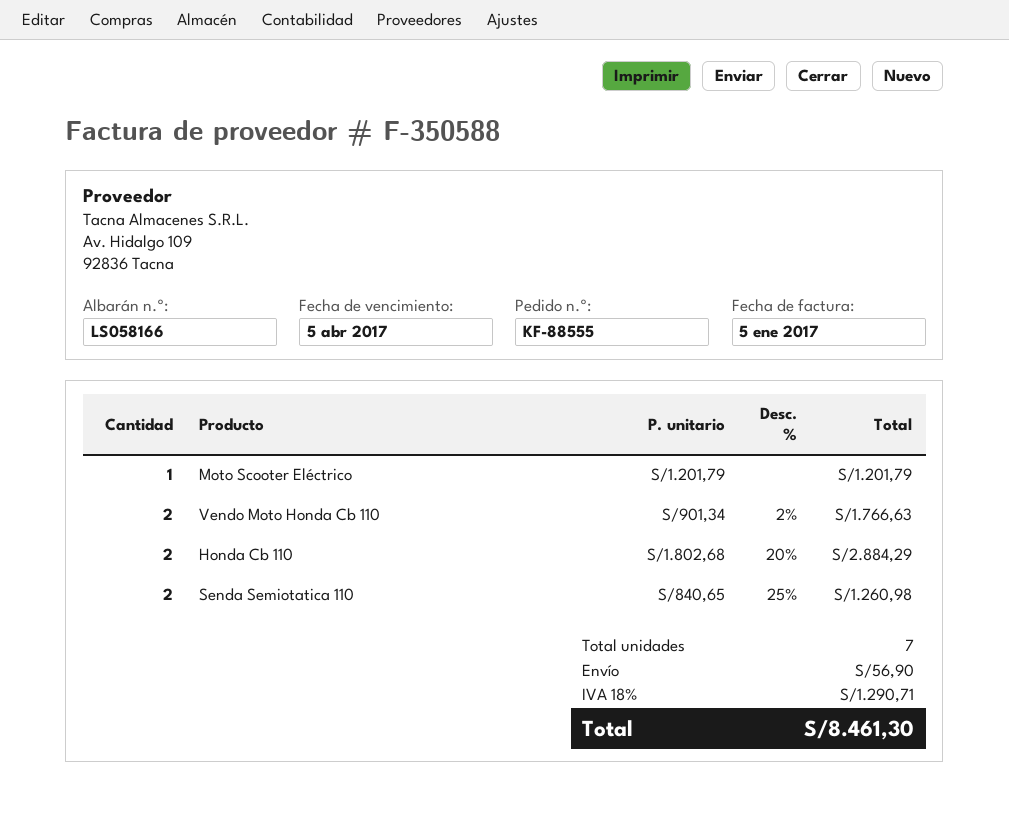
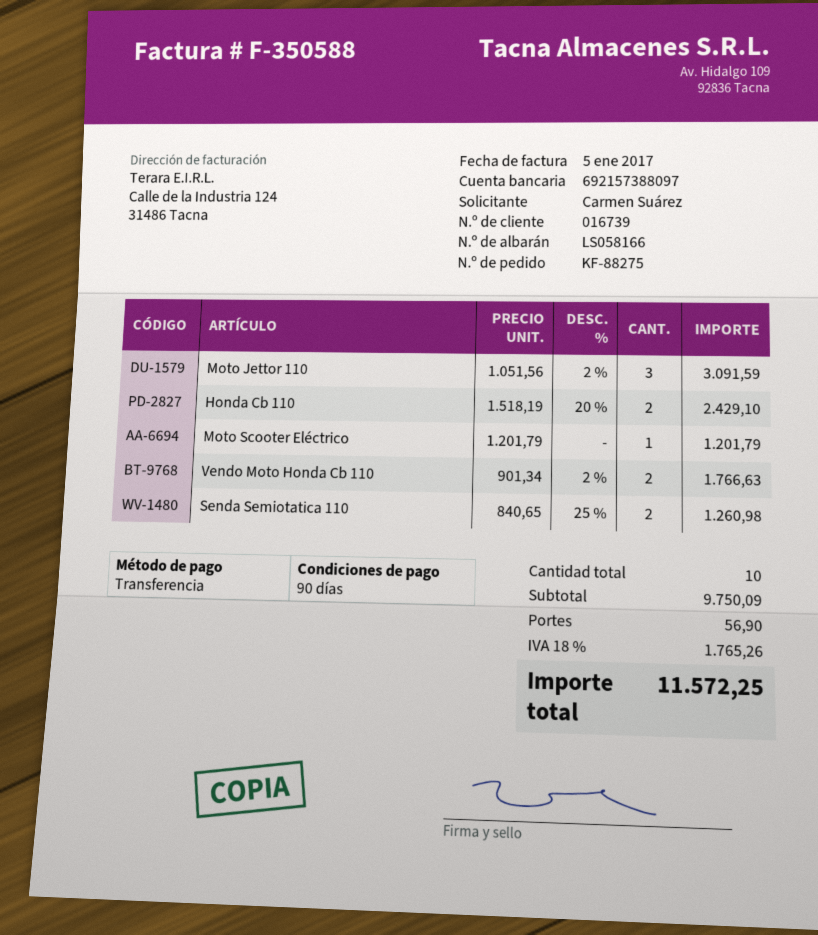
order number: KF-88555 -> KF-88275
Honda Cb 110: 2 x 1802.68 - 20% = 2884.29 -> 2 x 1518.19 - 20% = 2429.10
Moto Jettor 110: none -> 3 x 1051.56 - 2% = 3091.59
total quantity: 7 -> 10
tax: 18% = 1290.71 -> 18% = 1765.26
total: 8461.30 -> 11572.25

